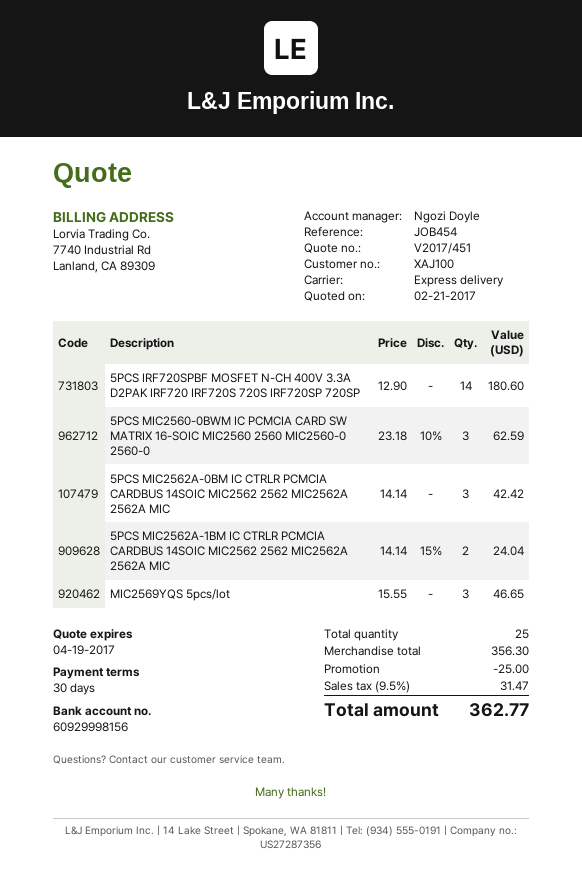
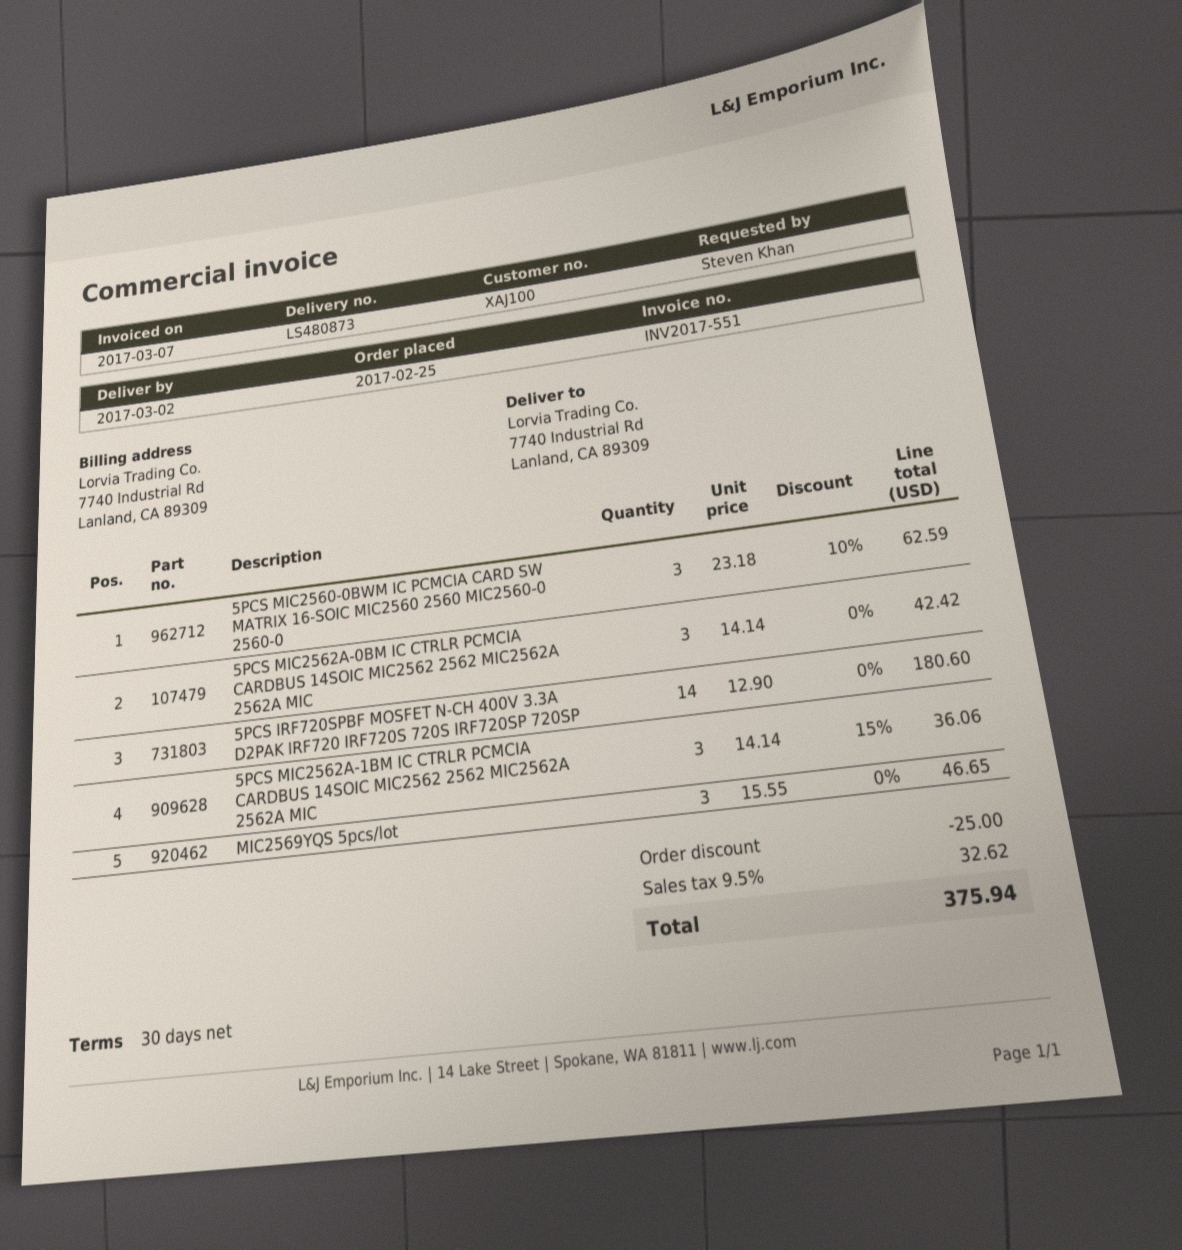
5PCS MIC2562A-1BM IC CTRLR PCMCIA CARDBUS 14SOIC MIC2562 2562 MIC2562A 2562A MIC: 2 x 14.14 - 15% = 24.04 -> 3 x 14.14 - 15% = 36.06
tax: 9.5% = 31.47 -> 9.5% = 32.62
total: 362.77 -> 375.94

